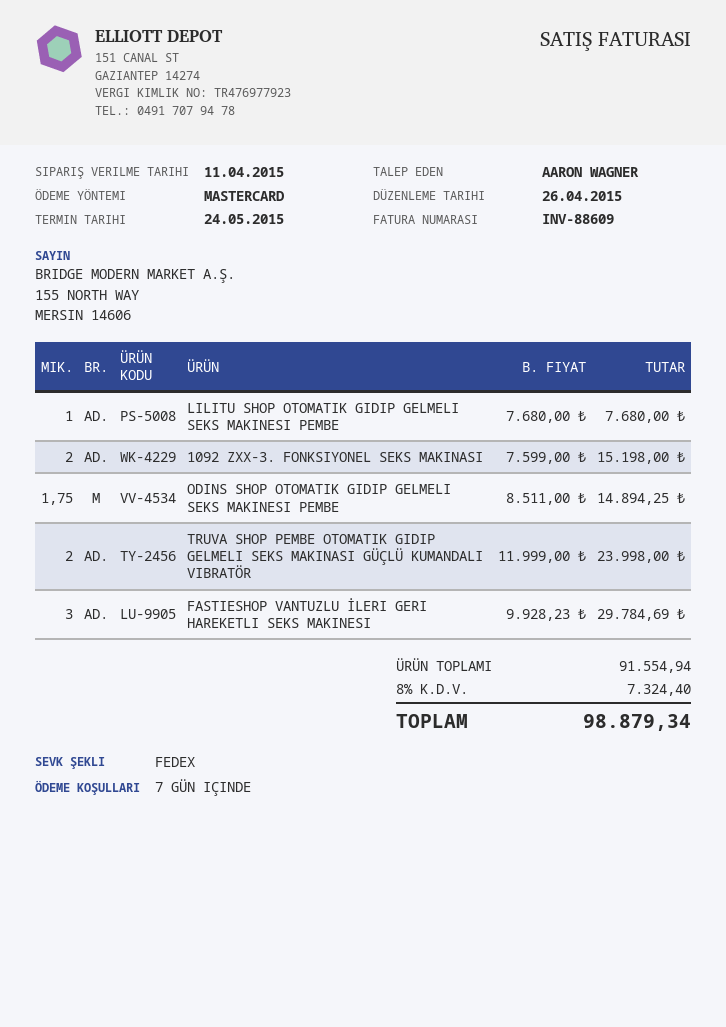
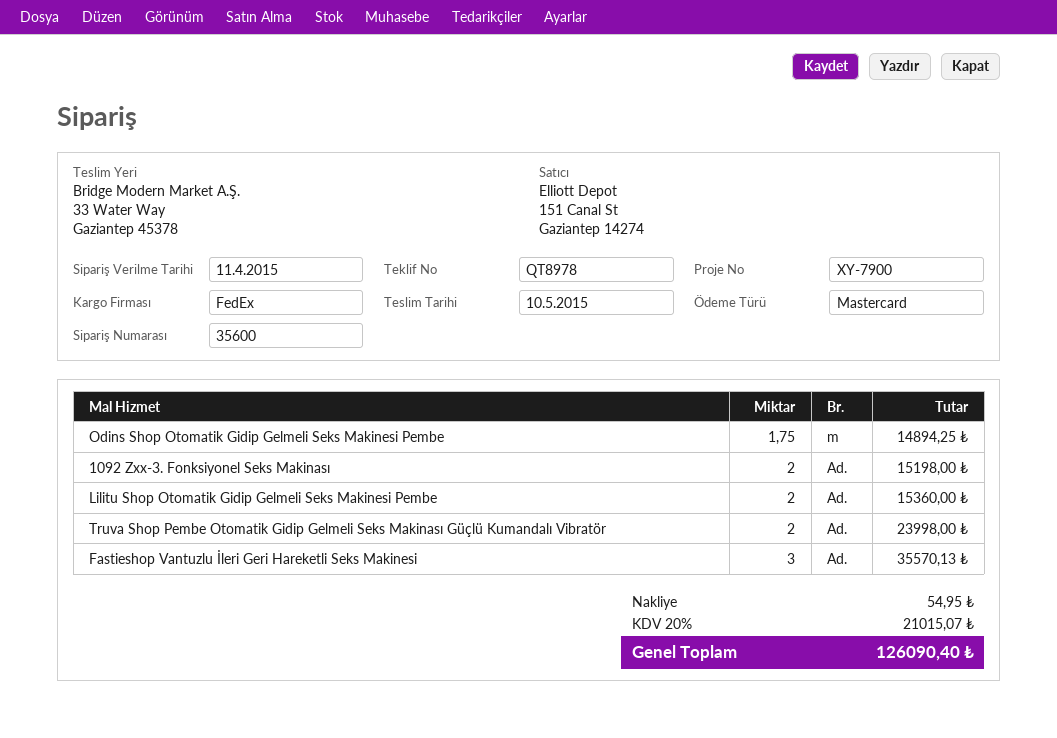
delivery date: 2015-05-24 -> 2015-05-10
LILITU SHOP OTOMATIK GIDIP GELMELI SEKS MAKINESI PEMBE: 1 for 7680.00 -> 2 for 15360.00
FASTIESHOP VANTUZLU İLERI GERI HAREKETLI SEKS MAKINESI: 3 for 29784.69 -> 3 for 35570.13
shipping: none -> 54.95
tax: 8% = 7324.40 -> 20% = 21015.07
total: 98879.34 -> 126090.40

